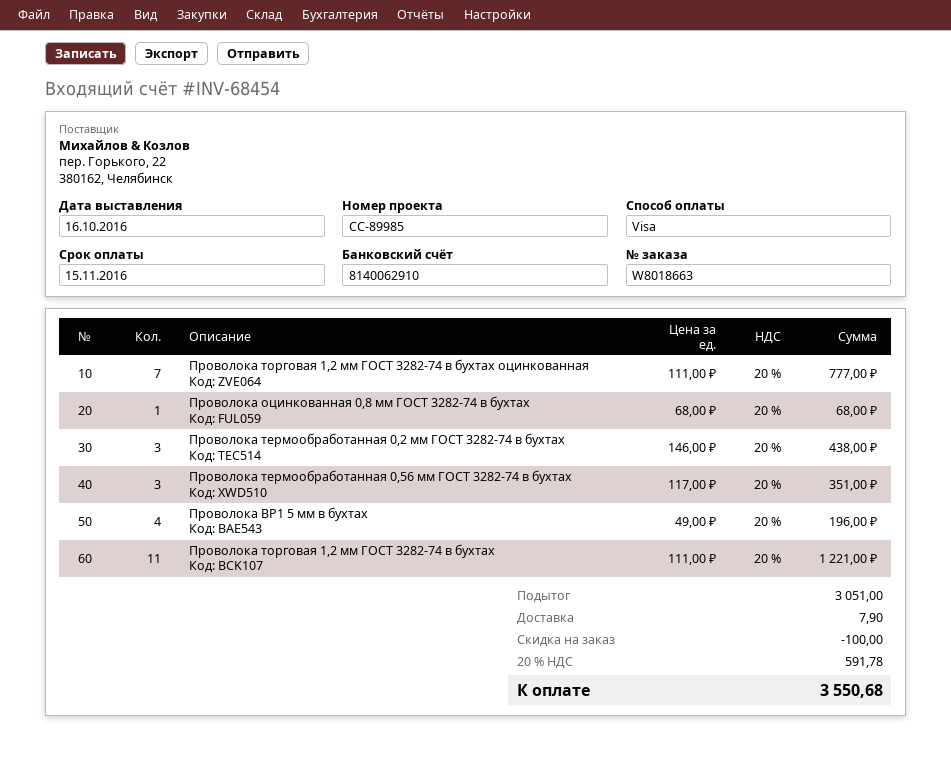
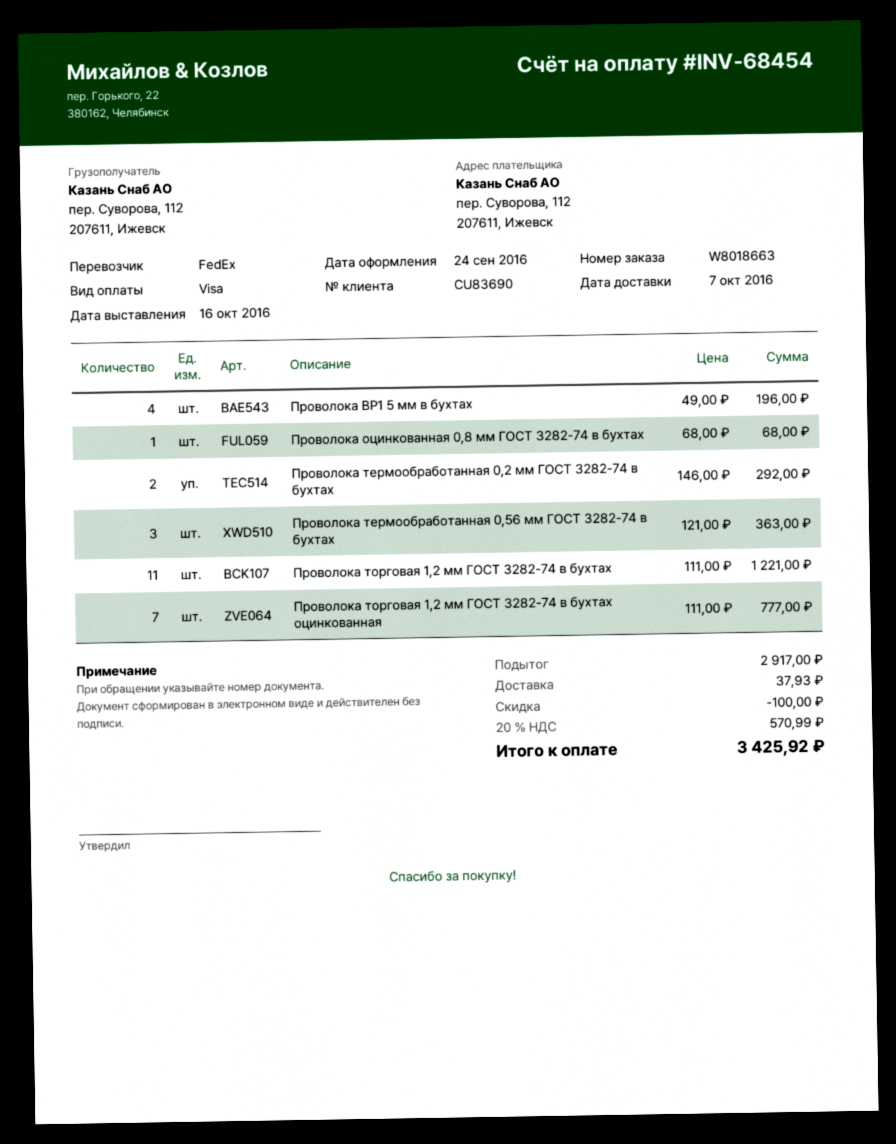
Проволока термообработанная 0,2 мм ГОСТ 3282-74 в бухтах: 3 x 146.00 = 438.00 -> 2 x 146.00 = 292.00
Проволока термообработанная 0,56 мм ГОСТ 3282-74 в бухтах: 3 x 117.00 = 351.00 -> 3 x 121.00 = 363.00
subtotal: 3051.00 -> 2917.00
shipping: 7.90 -> 37.93
tax: 20% = 591.78 -> 20% = 570.99
total: 3550.68 -> 3425.92

